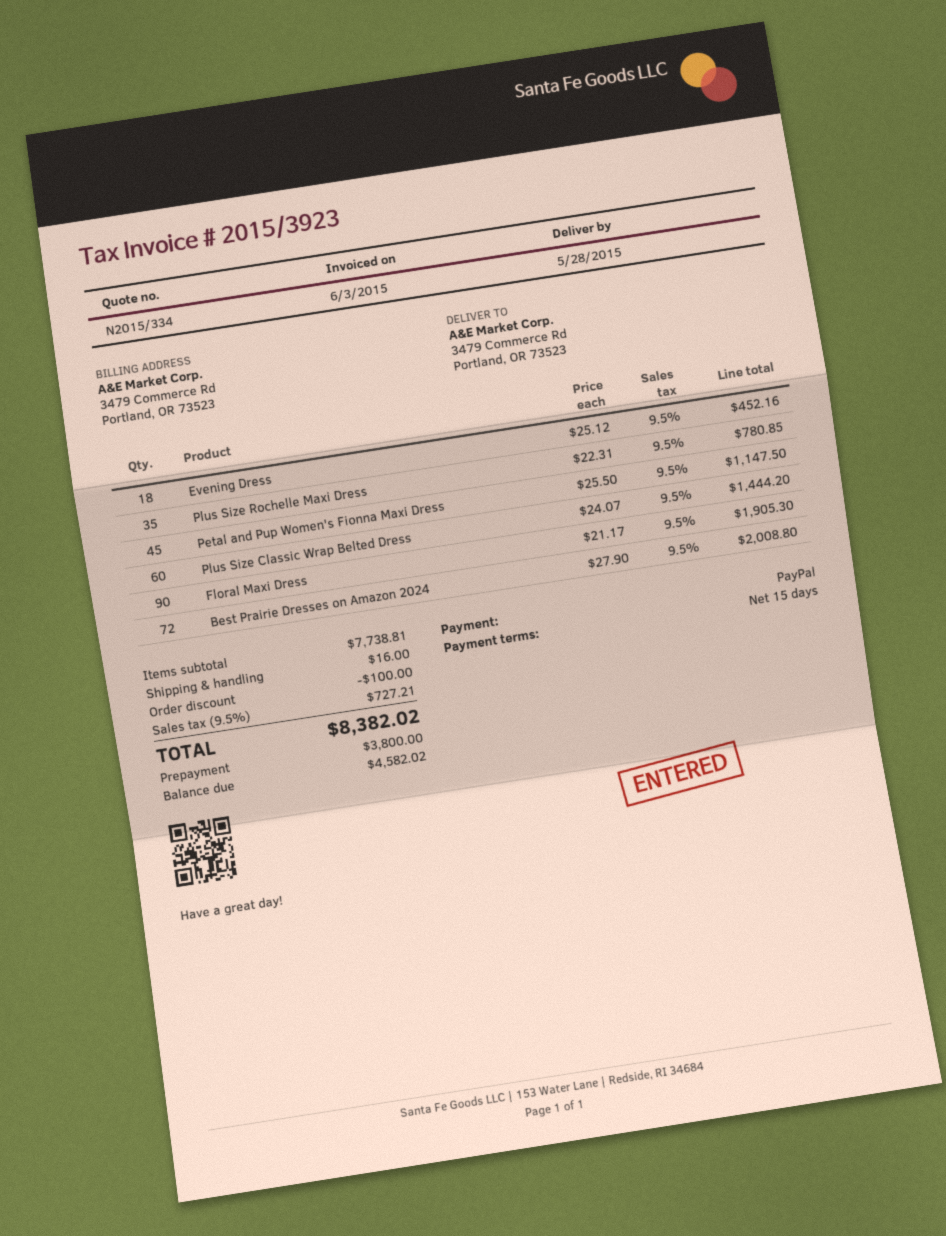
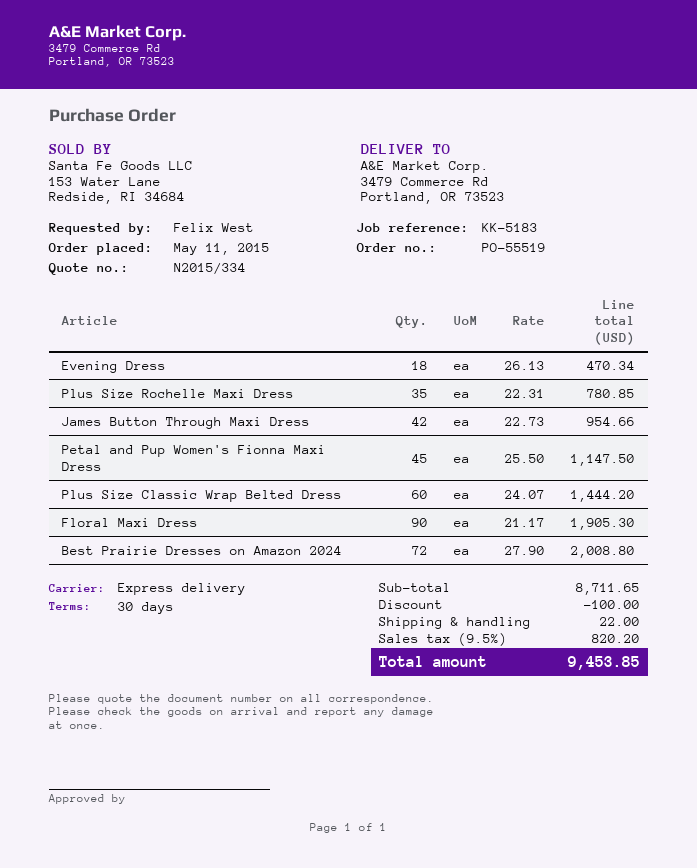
payment terms: 15 days -> 30 days
Evening Dress: 18 x 25.12 = 452.16 -> 18 x 26.13 = 470.34
James Button Through Maxi Dress: none -> 42 x 22.73 = 954.66
subtotal: 7738.81 -> 8711.65
shipping: 16.00 -> 22.00
tax: 9.5% = 727.21 -> 9.5% = 820.20
total: 8382.02 -> 9453.85

